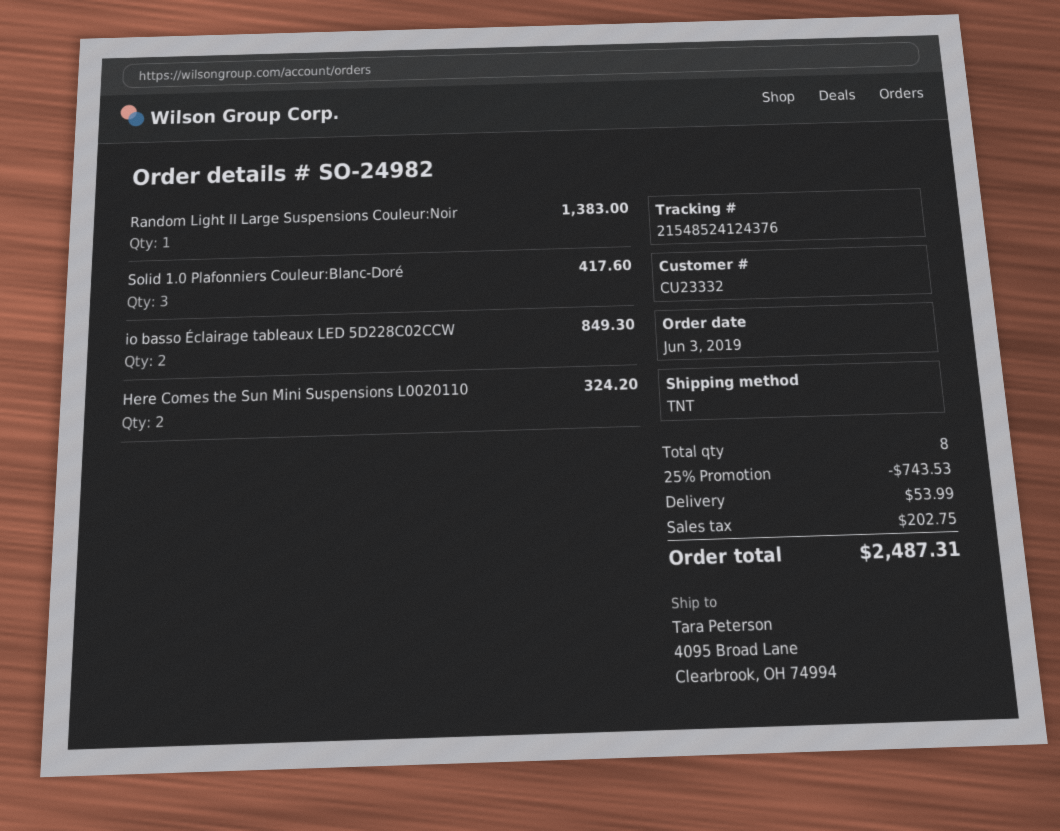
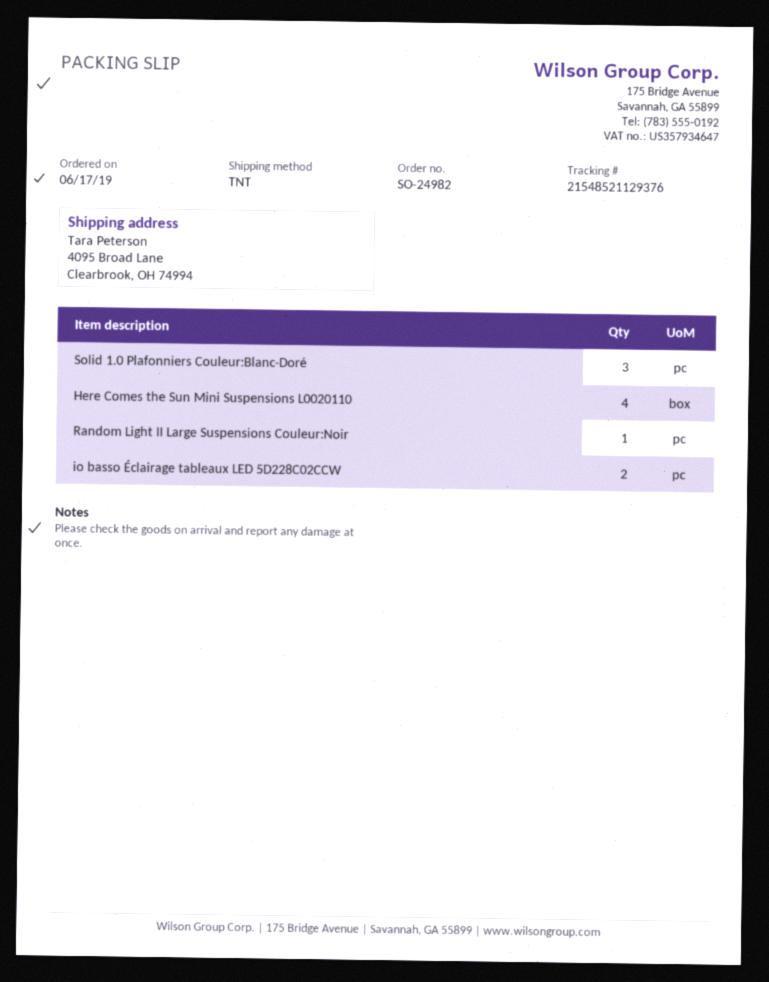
order date: 2019-06-03 -> 2019-06-17
tracking number: 21548524124376 -> 21548521129376
Here Comes the Sun Mini Suspensions L0020110: 2 -> 4

